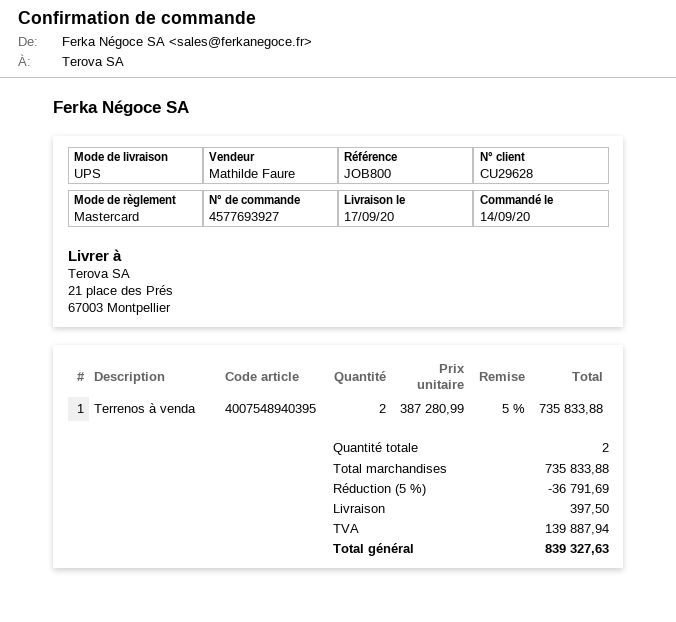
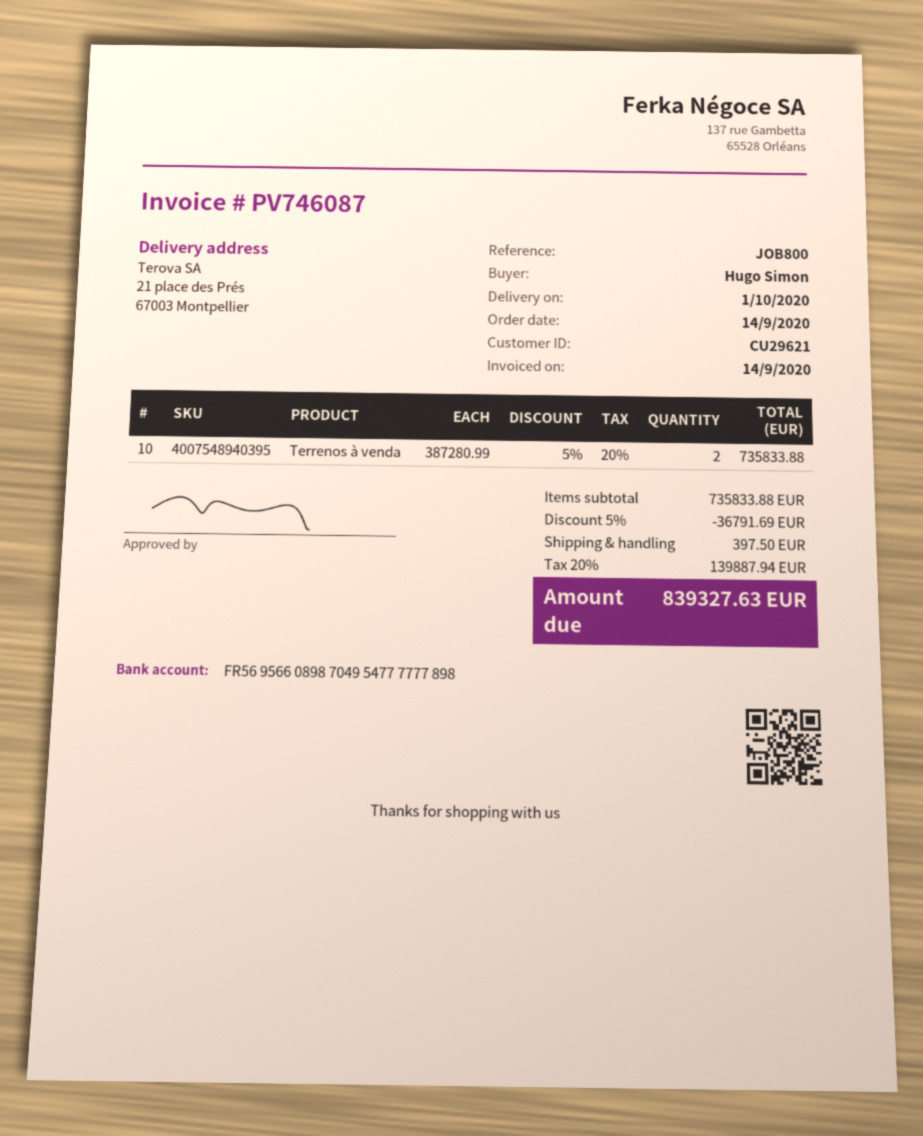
delivery date: 2020-09-17 -> 2020-10-01
customer number: CU29628 -> CU29621

